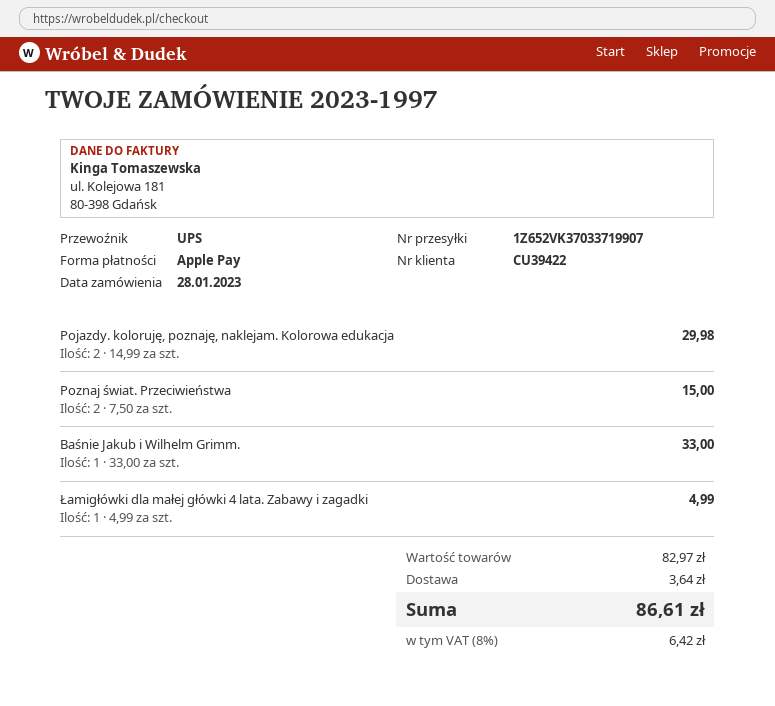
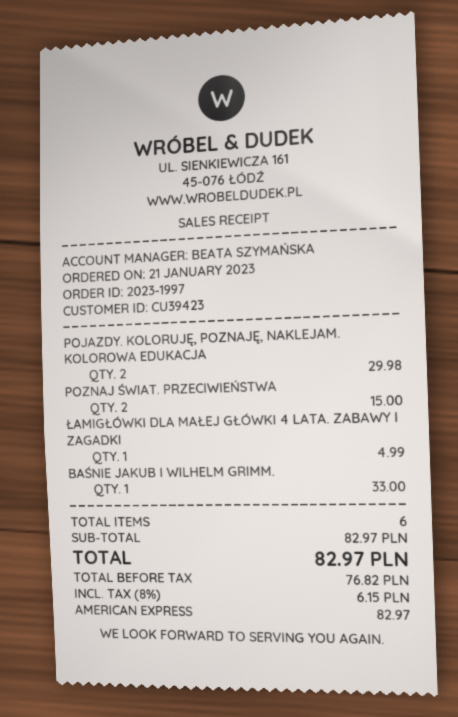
order date: 2023-01-28 -> 2023-01-21
customer number: CU39422 -> CU39423
payment method: Apple Pay -> American Express
shipping: 3.64 -> none
tax: 8% = 6.42 -> 8% = 6.15
total: 86.61 -> 82.97

